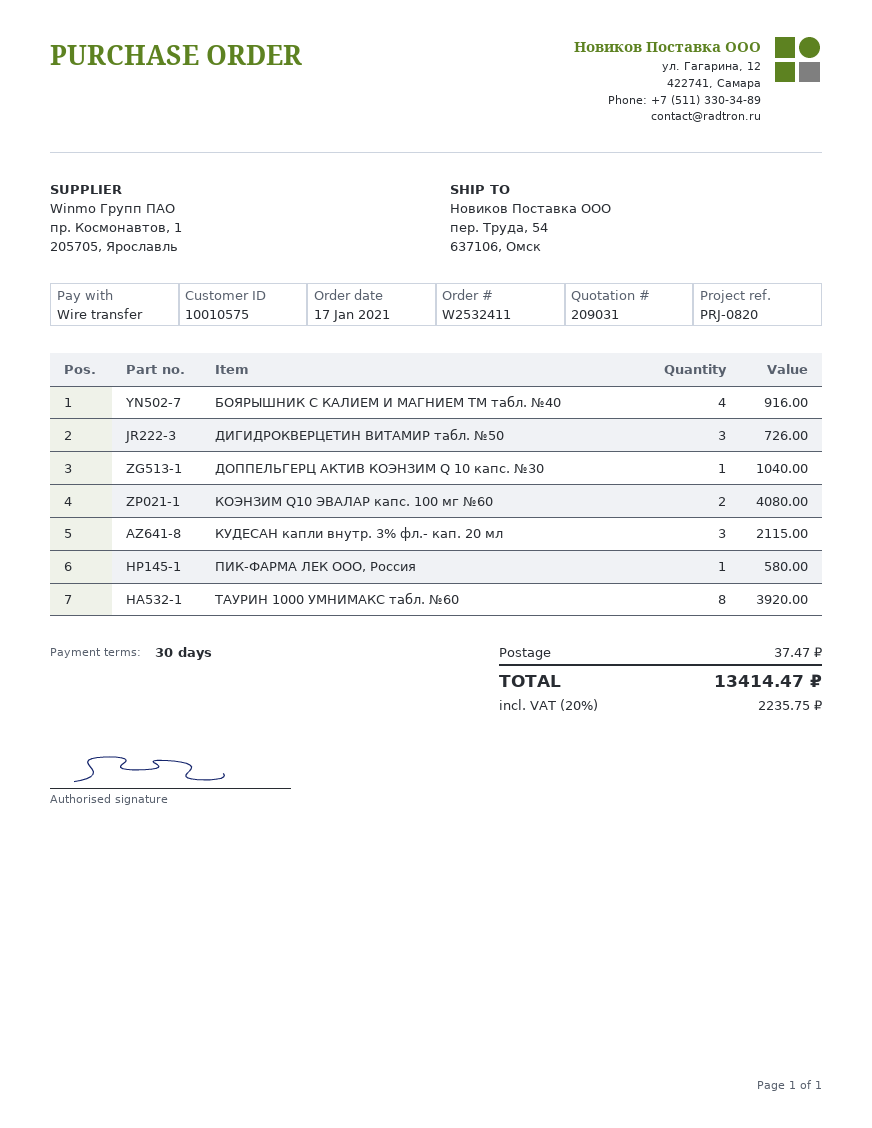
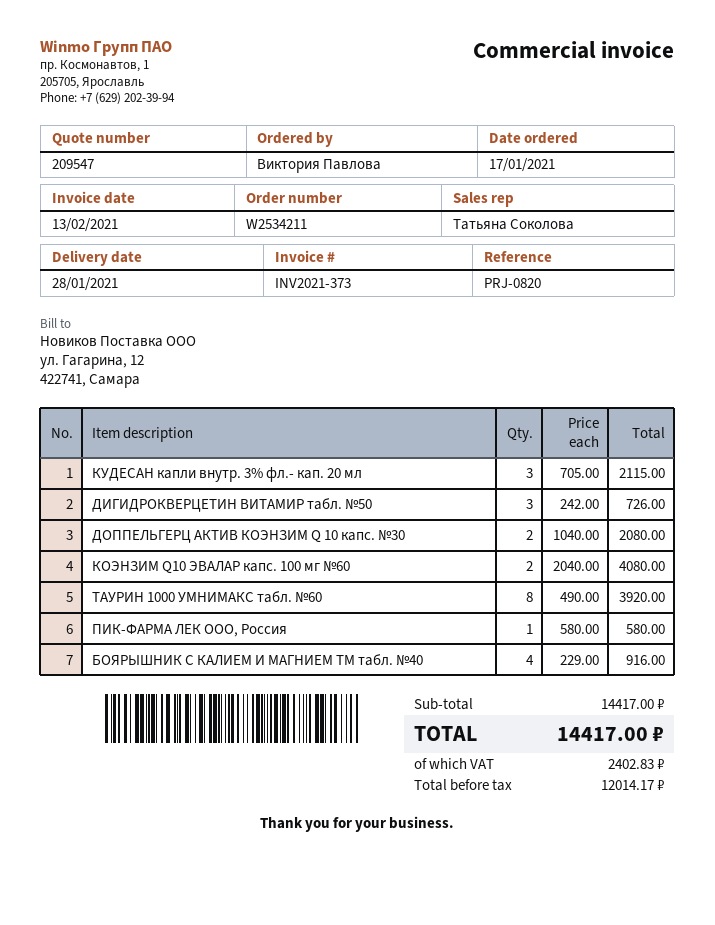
quote number: 209031 -> 209547
order number: W2532411 -> W2534211
ДОППЕЛЬГЕРЦ АКТИВ КОЭНЗИМ Q 10 капс. №30: 1 for 1040.00 -> 2 for 2080.00
shipping: 37.47 -> none
tax: 2235.75 -> 2402.83
total: 13414.47 -> 14417.00

